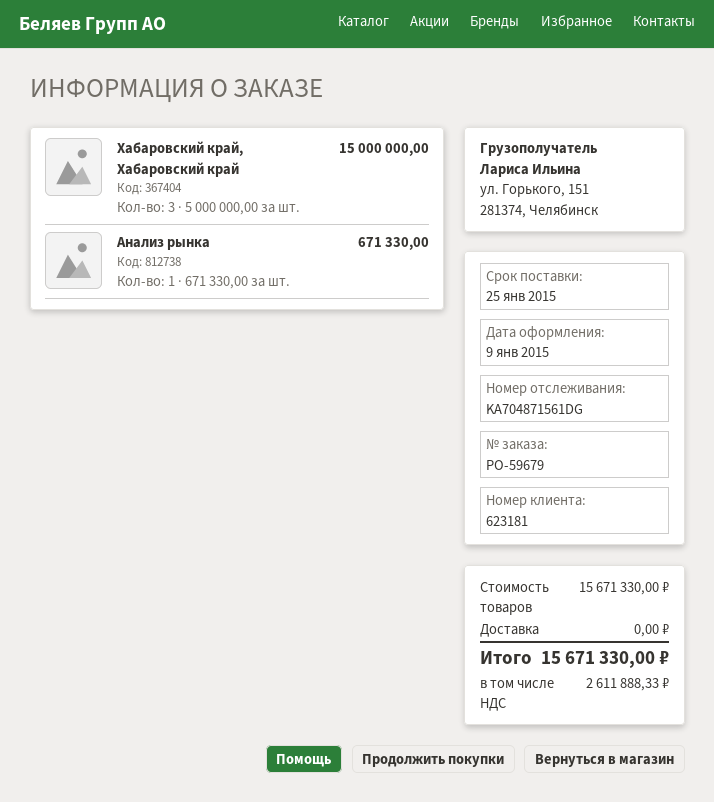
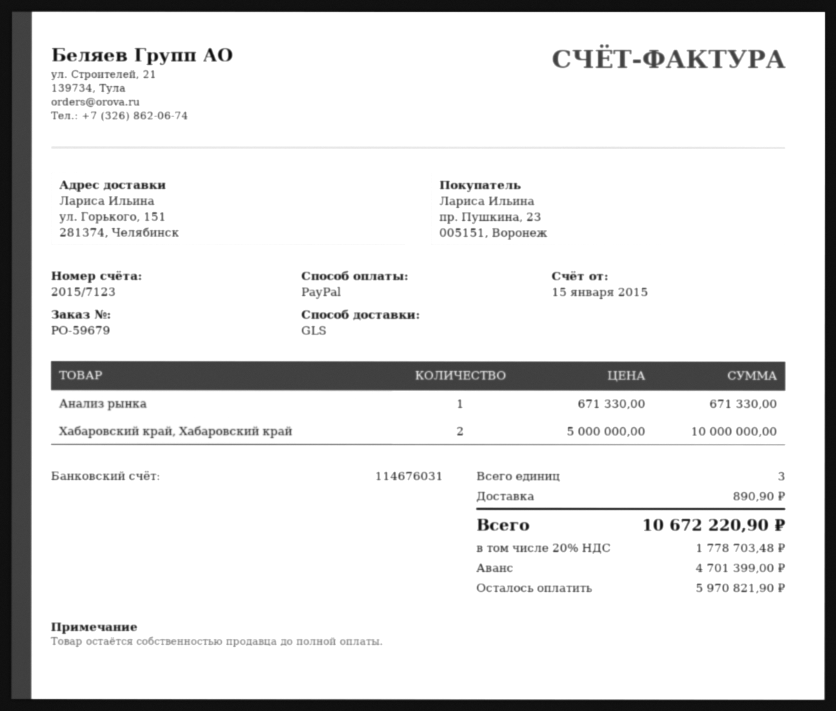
Хабаровский край, Хабаровский край: 3 x 5000000.00 = 15000000.00 -> 2 x 5000000.00 = 10000000.00
shipping: 0.00 -> 890.90
tax: 2611888.33 -> 1778703.48
total: 15671330.00 -> 10672220.90

